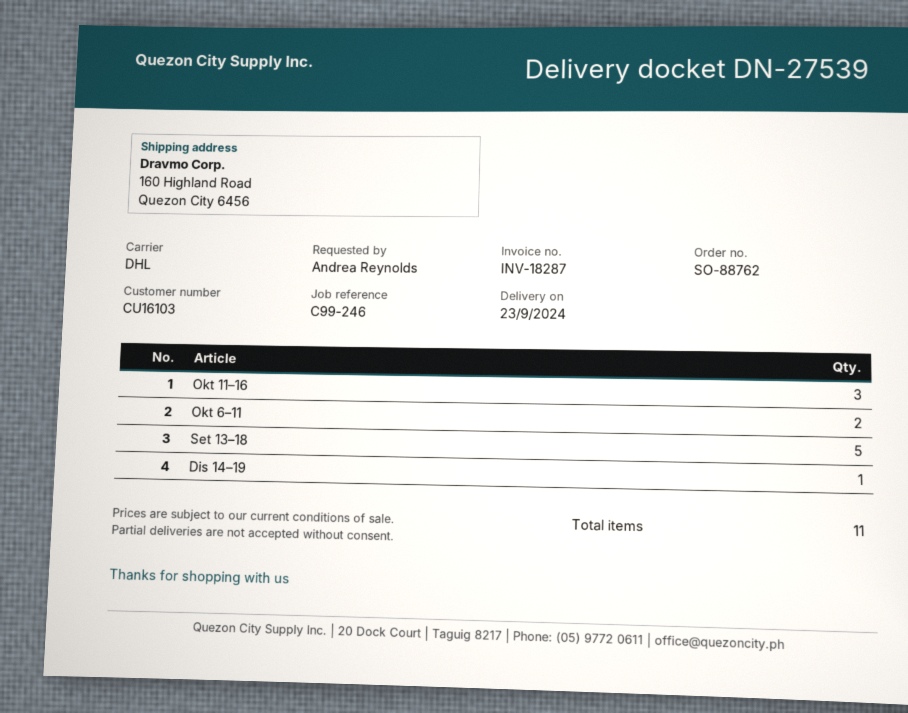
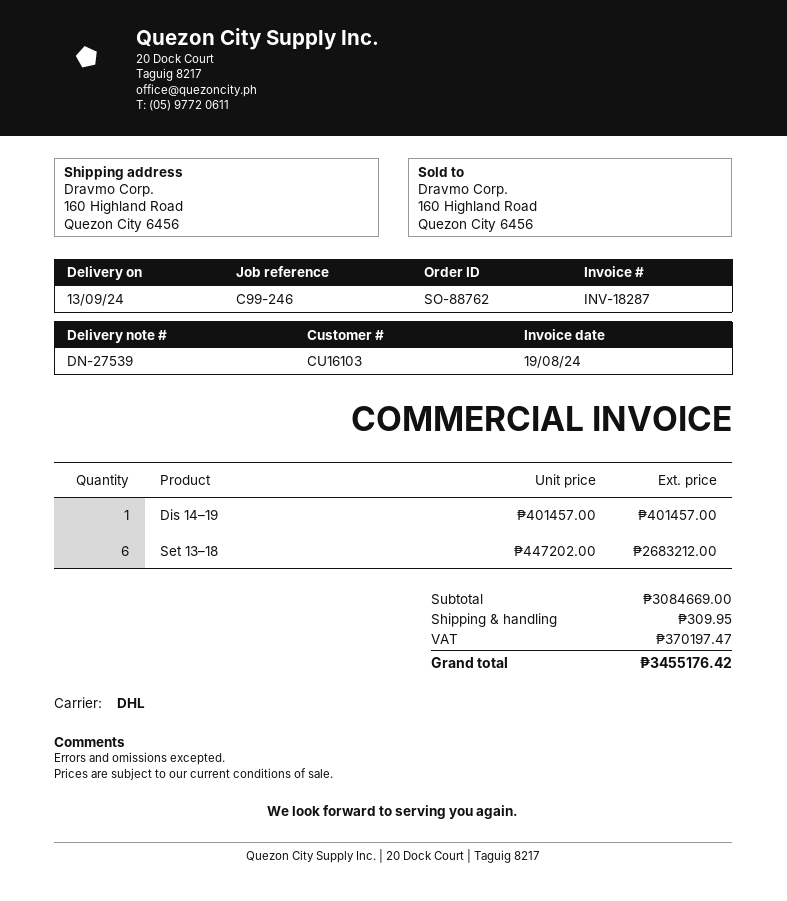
delivery date: 2024-09-23 -> 2024-09-13
Okt 11–16: 3 -> none
Okt 6–11: 2 -> none
Set 13–18: 5 -> 6

